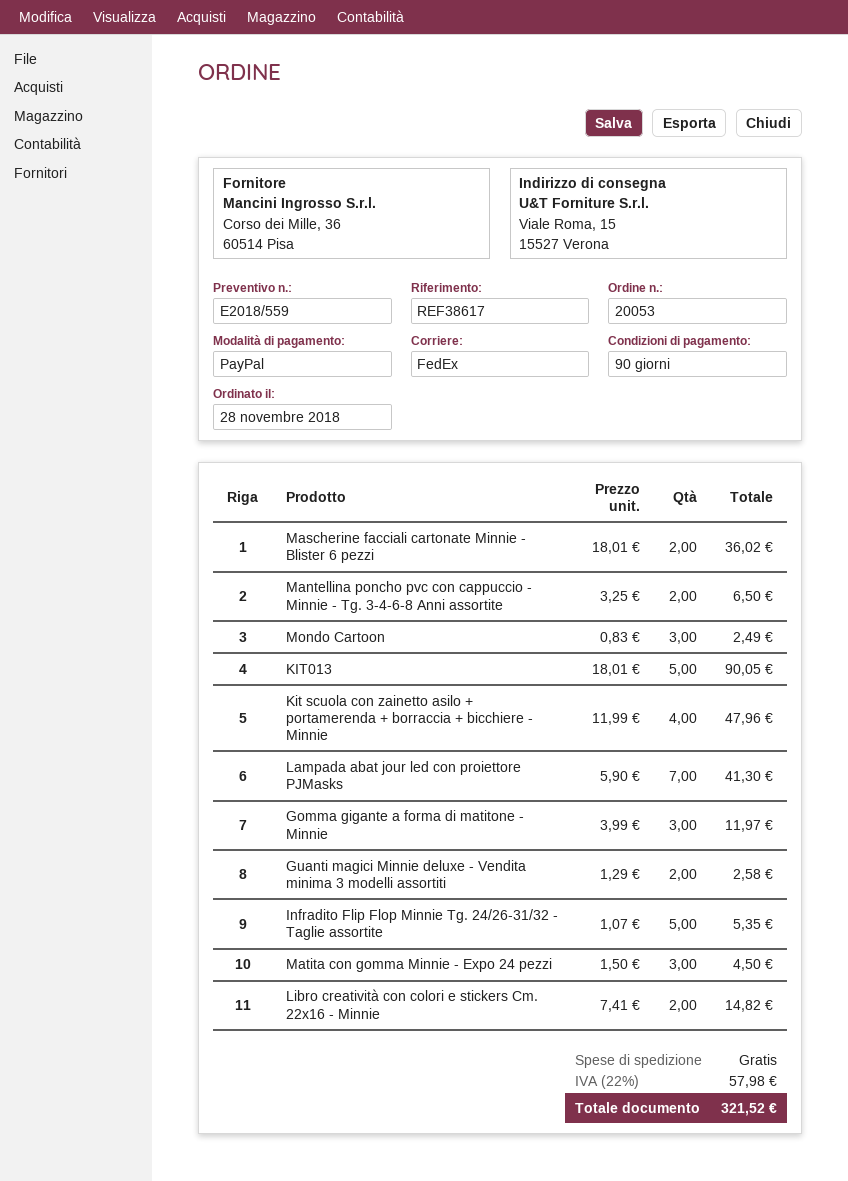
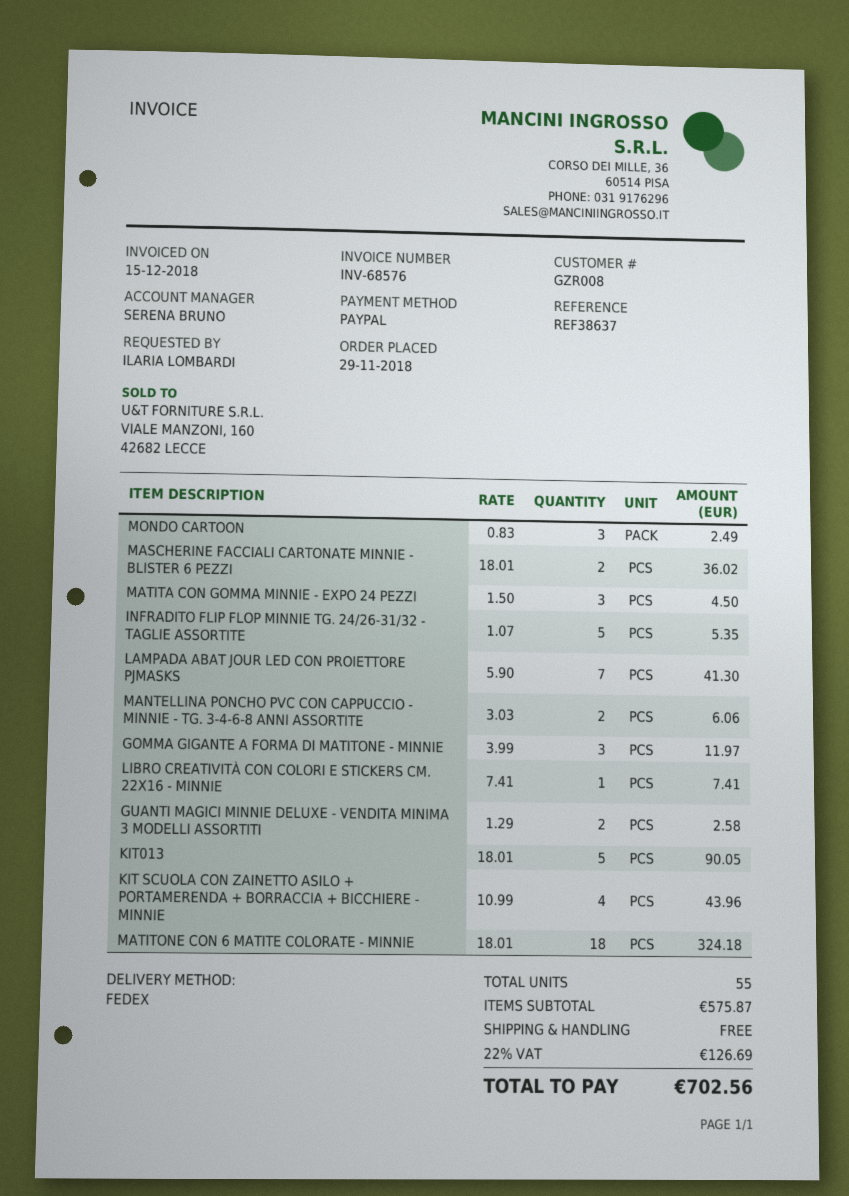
order date: 2018-11-28 -> 2018-11-29
reference: REF38617 -> REF38637
Mantellina poncho pvc con cappuccio - Minnie - Tg. 3-4-6-8 Anni assortite: 2 x 3.25 = 6.50 -> 2 x 3.03 = 6.06
Kit scuola con zainetto asilo + portamerenda + borraccia + bicchiere - Minnie: 4 x 11.99 = 47.96 -> 4 x 10.99 = 43.96
Libro creatività con colori e stickers Cm. 22x16 - Minnie: 2 x 7.41 = 14.82 -> 1 x 7.41 = 7.41
MATITONE CON 6 MATITE COLORATE - MINNIE: none -> 18 x 18.01 = 324.18
tax: 22% = 57.98 -> 22% = 126.69
total: 321.52 -> 702.56

